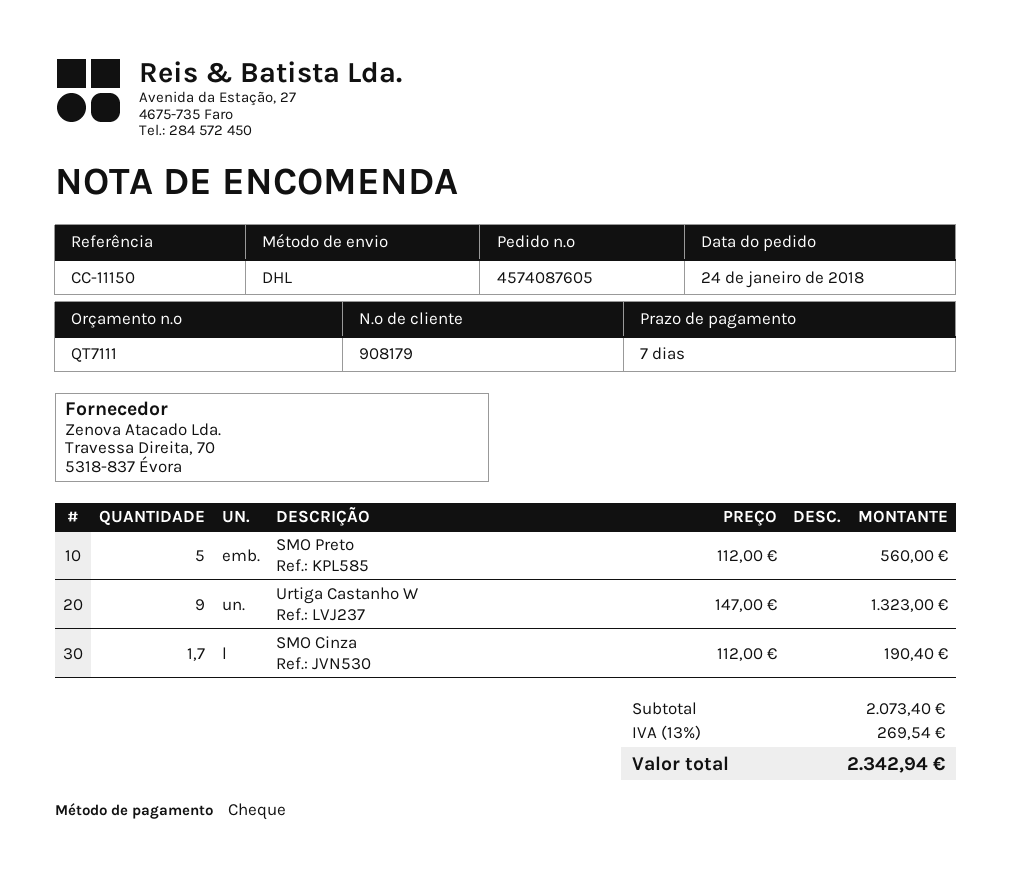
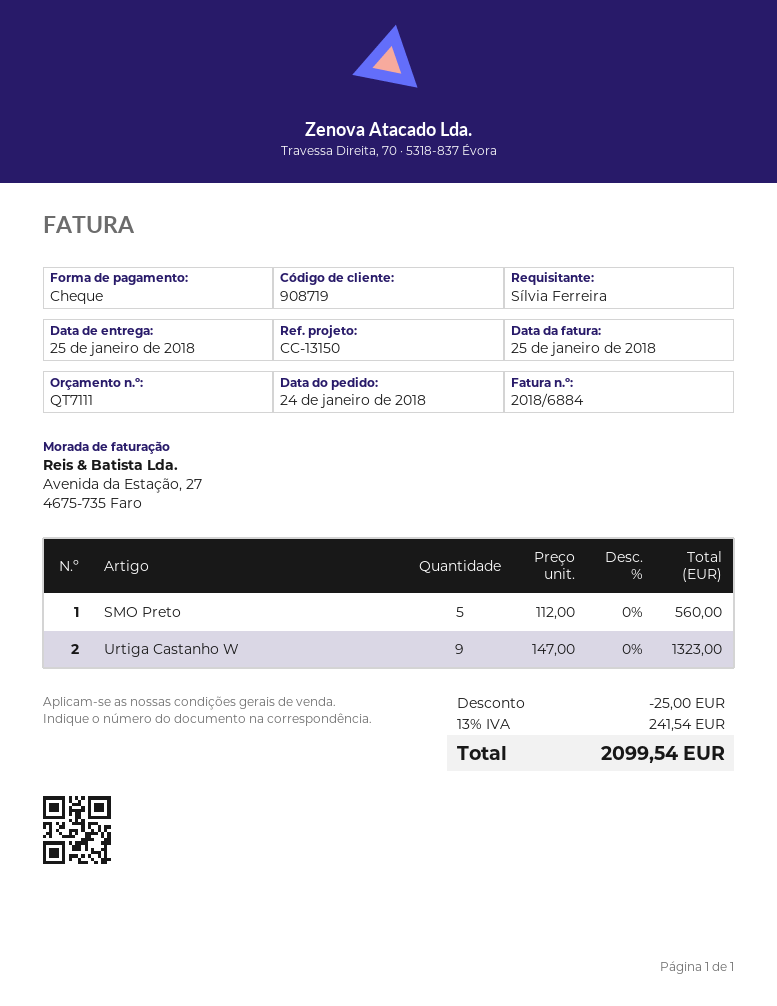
customer number: 908179 -> 908719
reference: CC-11150 -> CC-13150
SMO Cinza: 1.7 x 112.00 = 190.40 -> none
discount: none -> 25.00
tax: 13% = 269.54 -> 13% = 241.54
total: 2342.94 -> 2099.54

